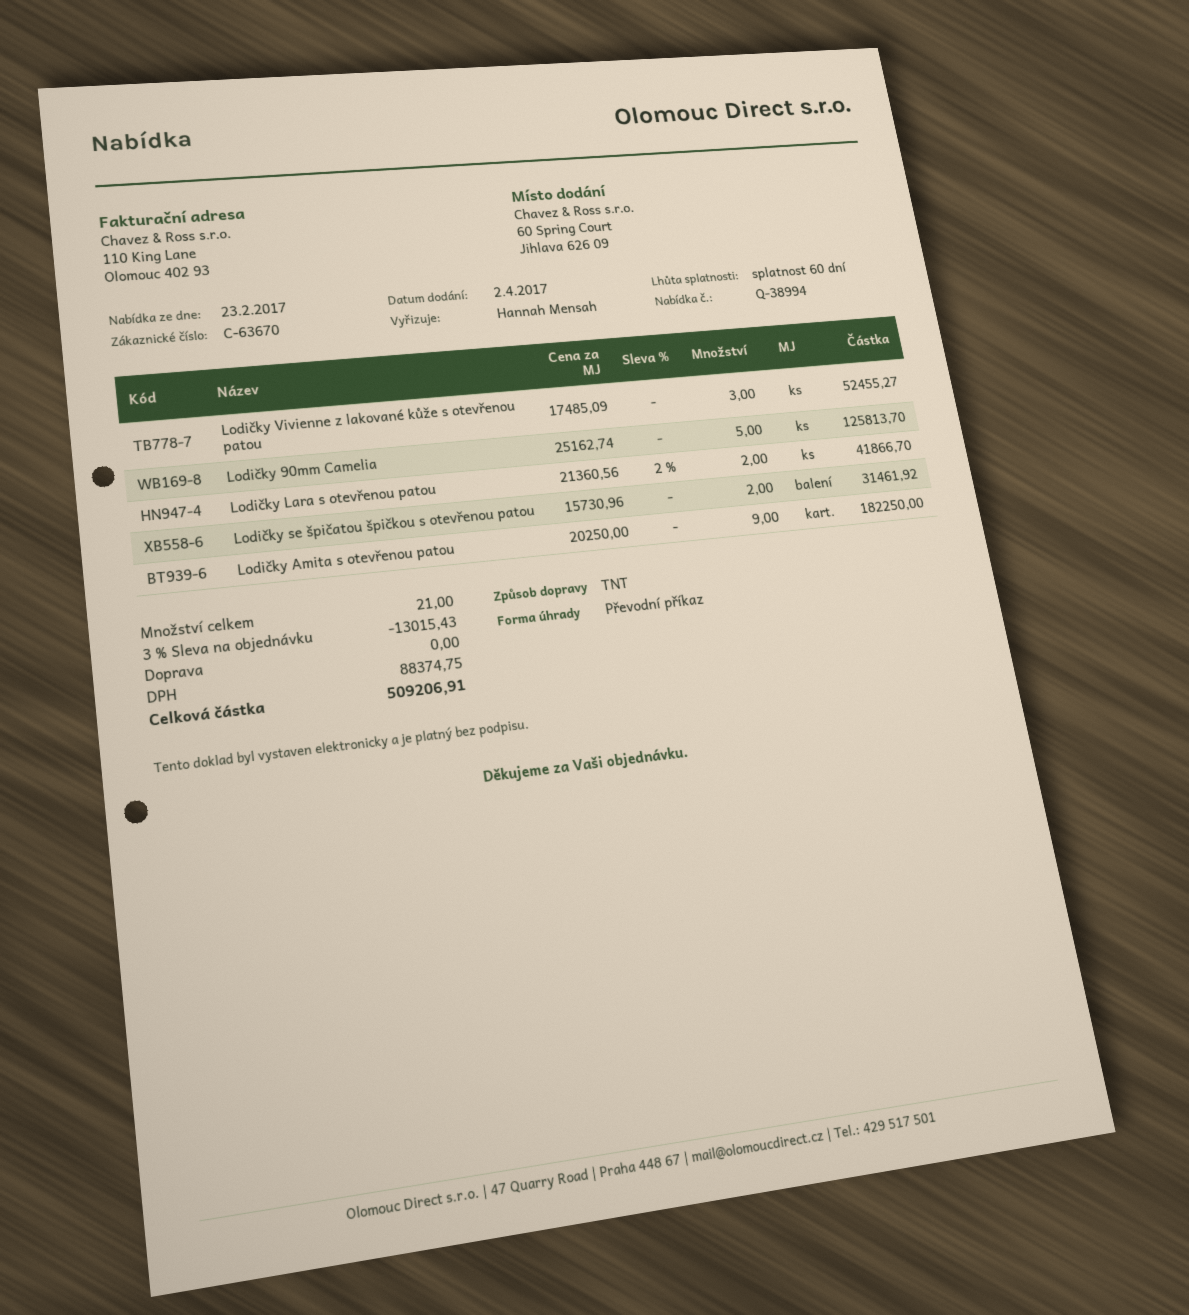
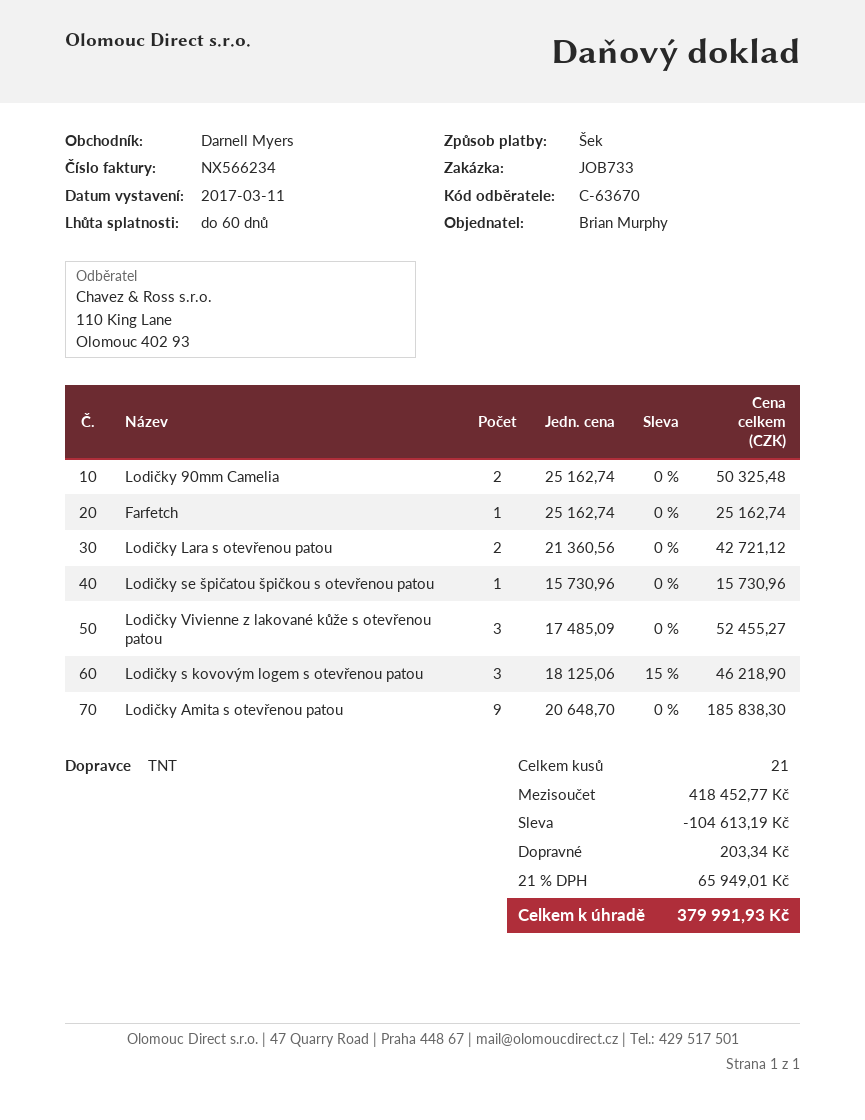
sales rep: Hannah Mensah -> Darnell Myers
payment method: bank transfer -> cheque
Lodičky 90mm Camelia: 5 x 25162.74 = 125813.70 -> 2 x 25162.74 = 50325.48
Lodičky Lara s otevřenou patou: 2 x 21360.56 - 2% = 41866.70 -> 2 x 21360.56 = 42721.12
Lodičky se špičatou špičkou s otevřenou patou: 2 x 15730.96 = 31461.92 -> 1 x 15730.96 = 15730.96
Lodičky Amita s otevřenou patou: 9 x 20250.00 = 182250.00 -> 9 x 20648.70 = 185838.30
Farfetch: none -> 1 x 25162.74 = 25162.74
Lodičky s kovovým logem s otevřenou patou: none -> 3 x 18125.06 - 15% = 46218.90
discount: 13015.43 -> 104613.19
shipping: 0.00 -> 203.34
tax: 88374.75 -> 65949.01
total: 509206.91 -> 379991.93

